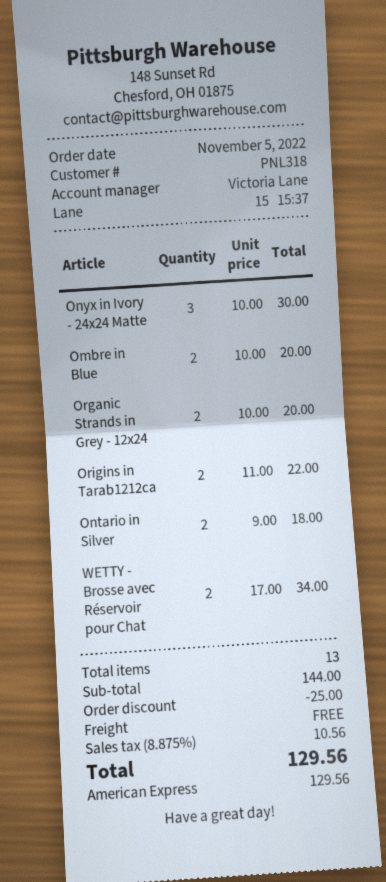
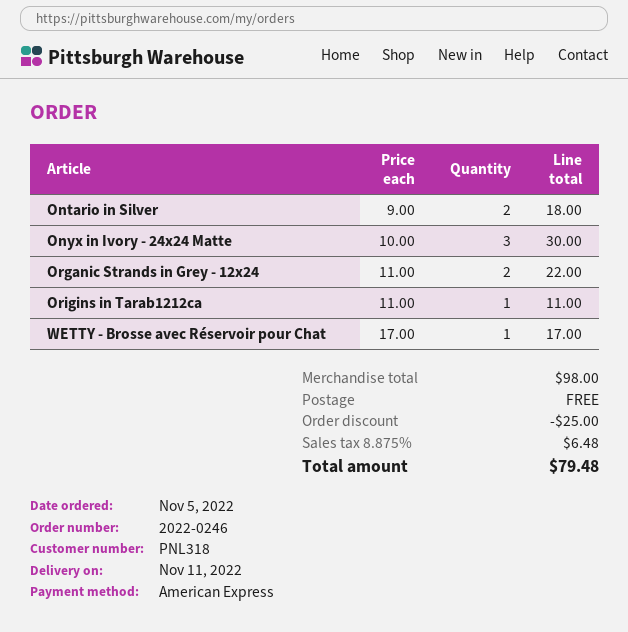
Ombre in Blue: 2 x 10.00 = 20.00 -> none
Organic Strands in Grey - 12x24: 2 x 10.00 = 20.00 -> 2 x 11.00 = 22.00
Origins in Tarab1212ca: 2 x 11.00 = 22.00 -> 1 x 11.00 = 11.00
WETTY - Brosse avec Réservoir pour Chat: 2 x 17.00 = 34.00 -> 1 x 17.00 = 17.00
subtotal: 144.00 -> 98.00
tax: 8.875% = 10.56 -> 8.875% = 6.48
total: 129.56 -> 79.48

